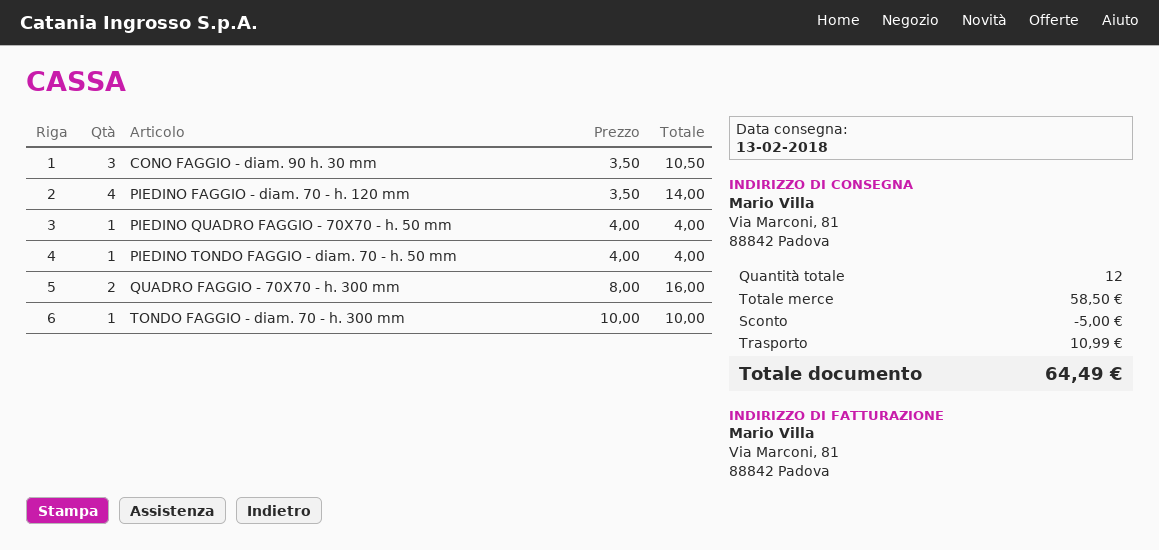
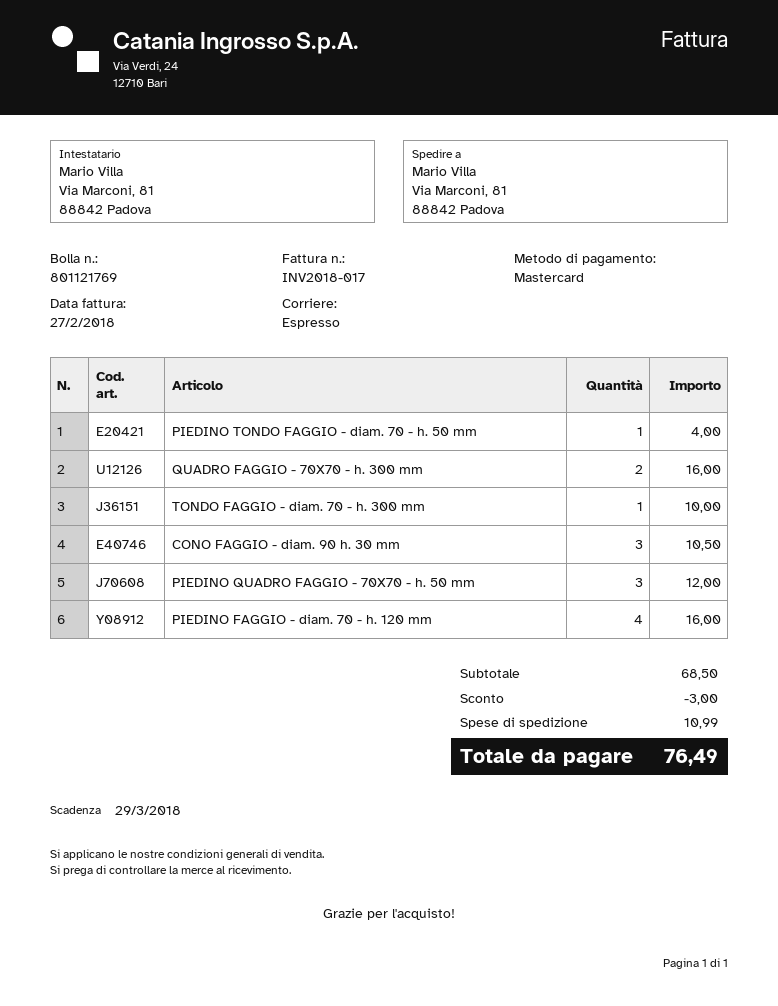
PIEDINO FAGGIO - diam. 70 - h. 120 mm: 4 for 14.00 -> 4 for 16.00
PIEDINO QUADRO FAGGIO - 70X70 - h. 50 mm: 1 for 4.00 -> 3 for 12.00
subtotal: 58.50 -> 68.50
discount: 5.00 -> 3.00
total: 64.49 -> 76.49

